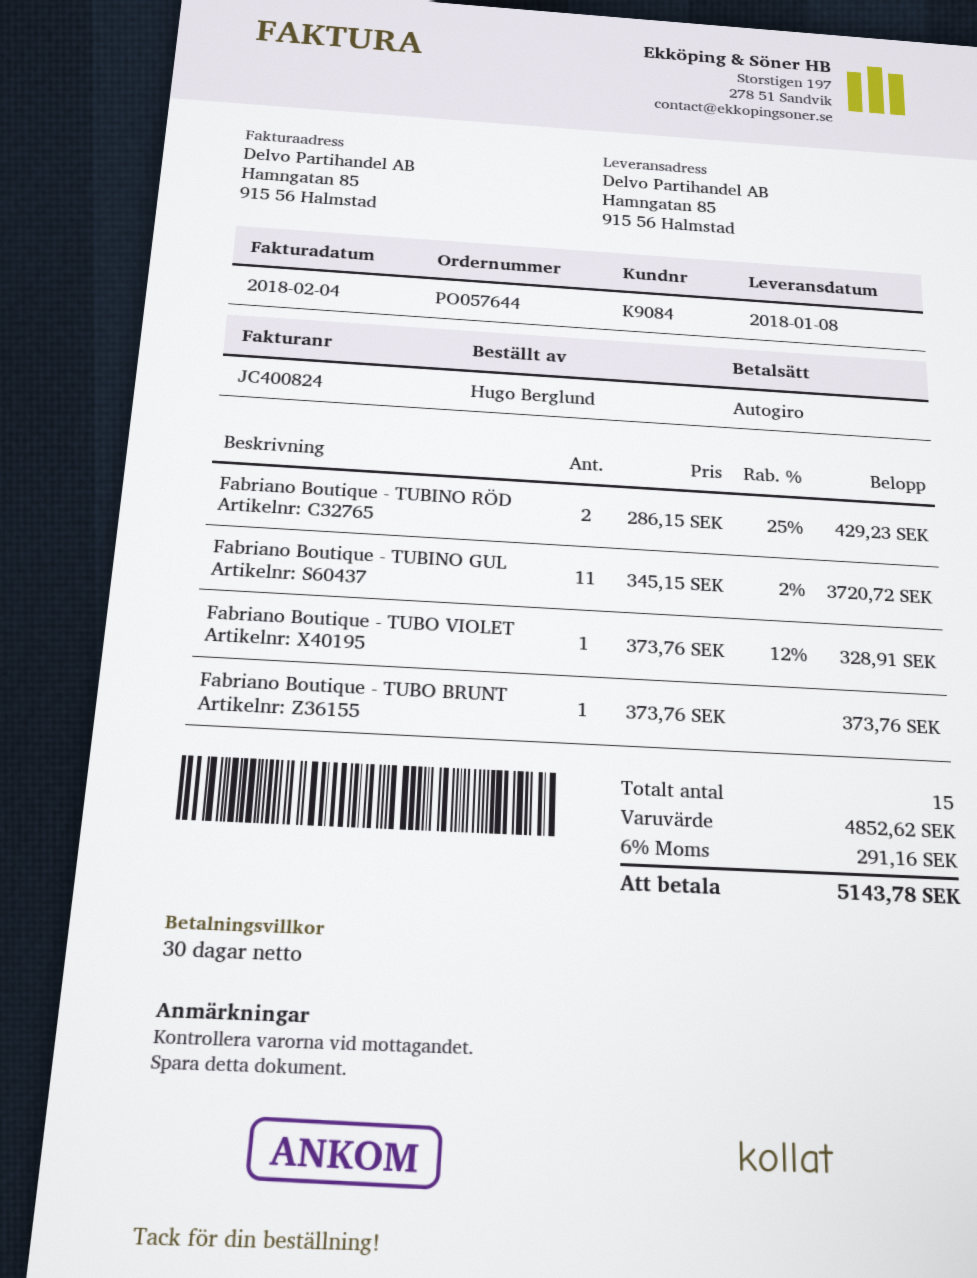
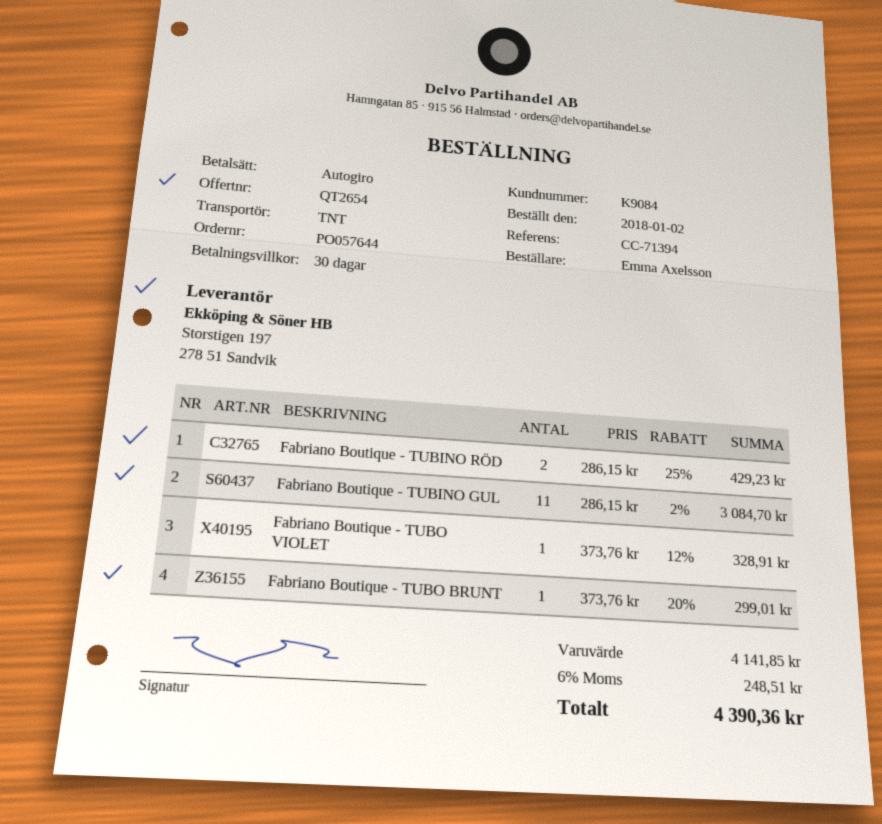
ordered by: Hugo Berglund -> Emma Axelsson
Fabriano Boutique - TUBINO GUL: 11 x 345.15 - 2% = 3720.72 -> 11 x 286.15 - 2% = 3084.70
Fabriano Boutique - TUBO BRUNT: 1 x 373.76 = 373.76 -> 1 x 373.76 - 20% = 299.01
subtotal: 4852.62 -> 4141.85
tax: 6% = 291.16 -> 6% = 248.51
total: 5143.78 -> 4390.36

